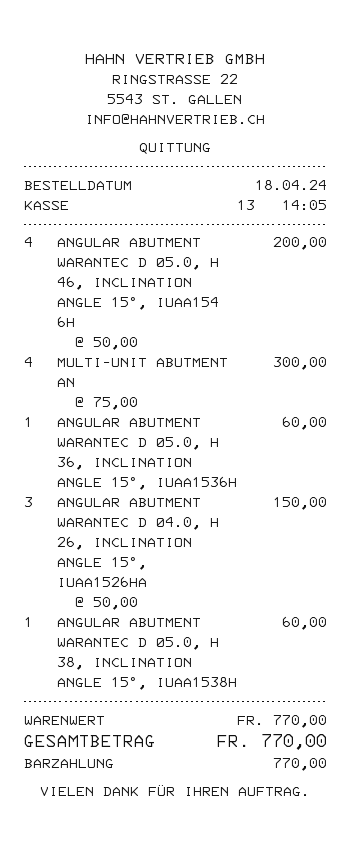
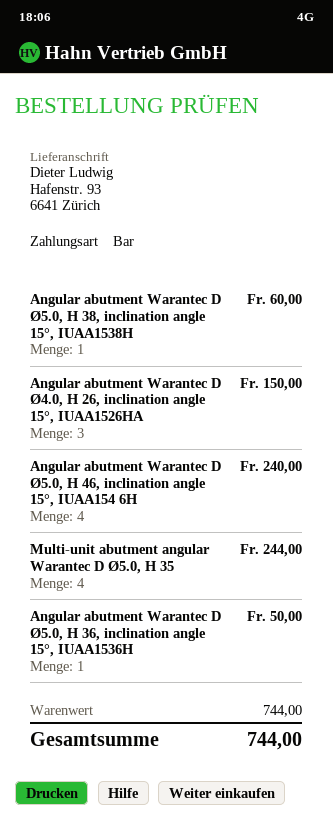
ANGULAR ABUTMENT WARANTEC D Ø5.0, H 46, INCLINATION ANGLE 15°, IUAA154 6H: 4 for 200.00 -> 4 for 240.00
MULTI-UNIT ABUTMENT AN: 4 for 300.00 -> 4 for 244.00
ANGULAR ABUTMENT WARANTEC D Ø5.0, H 36, INCLINATION ANGLE 15°, IUAA1536H: 1 for 60.00 -> 1 for 50.00
subtotal: 770.00 -> 744.00
total: 770.00 -> 744.00

